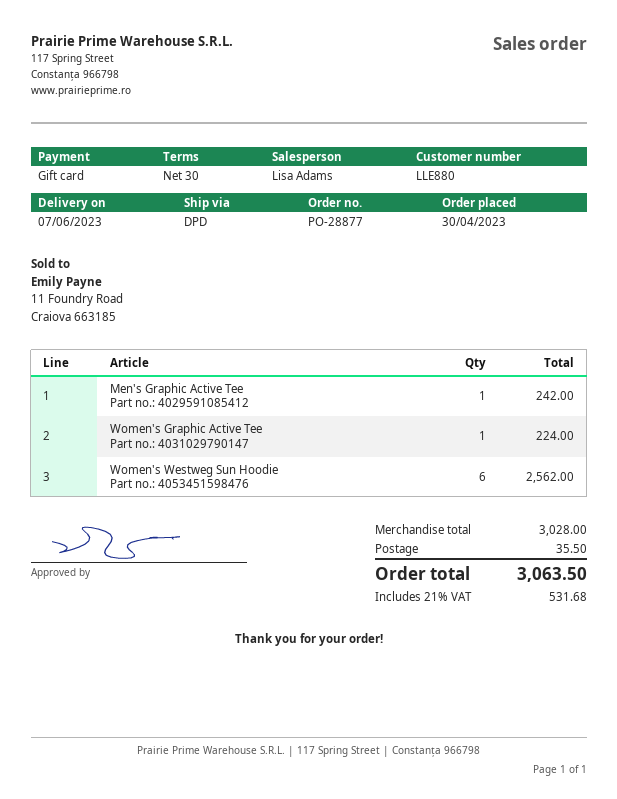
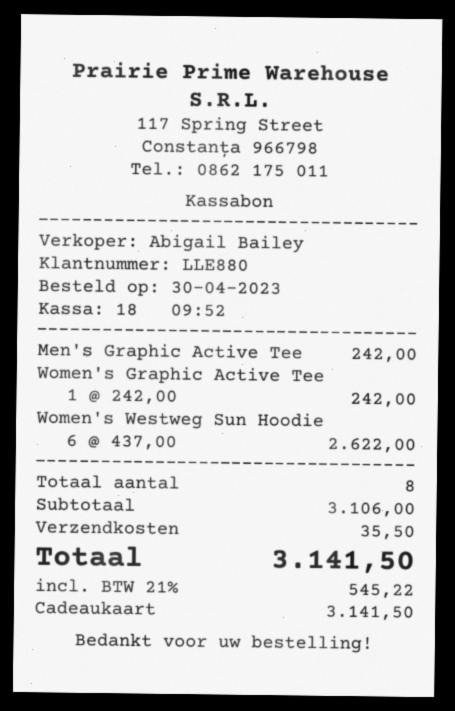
sales rep: Lisa Adams -> Abigail Bailey
Women's Graphic Active Tee: 1 for 224.00 -> 1 for 242.00
Women's Westweg Sun Hoodie: 6 for 2562.00 -> 6 for 2622.00
subtotal: 3028.00 -> 3106.00
tax: 21% = 531.68 -> 21% = 545.22
total: 3063.50 -> 3141.50

